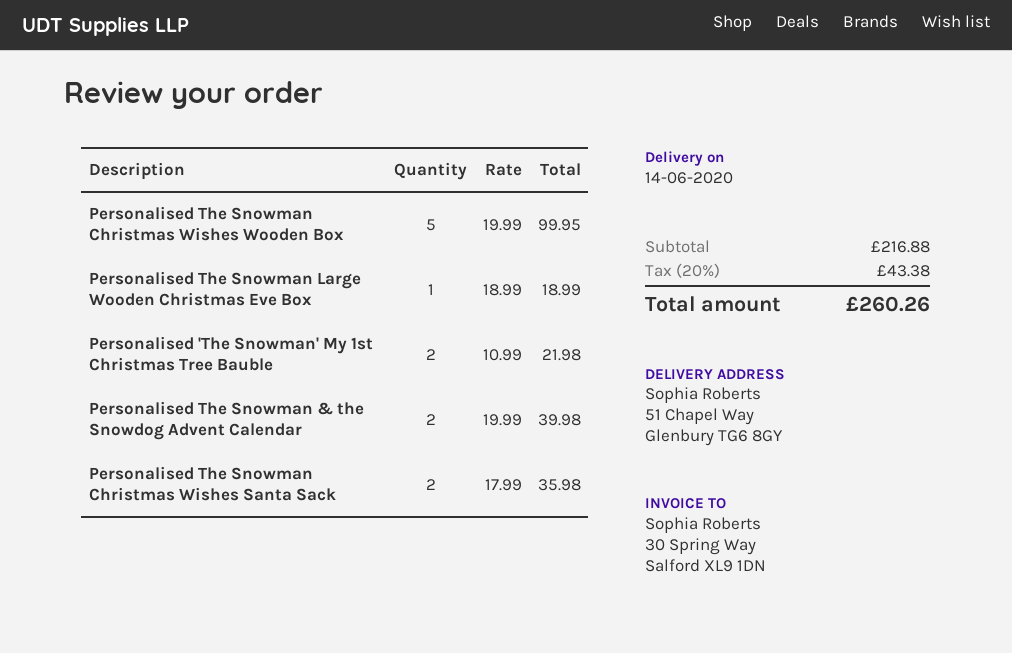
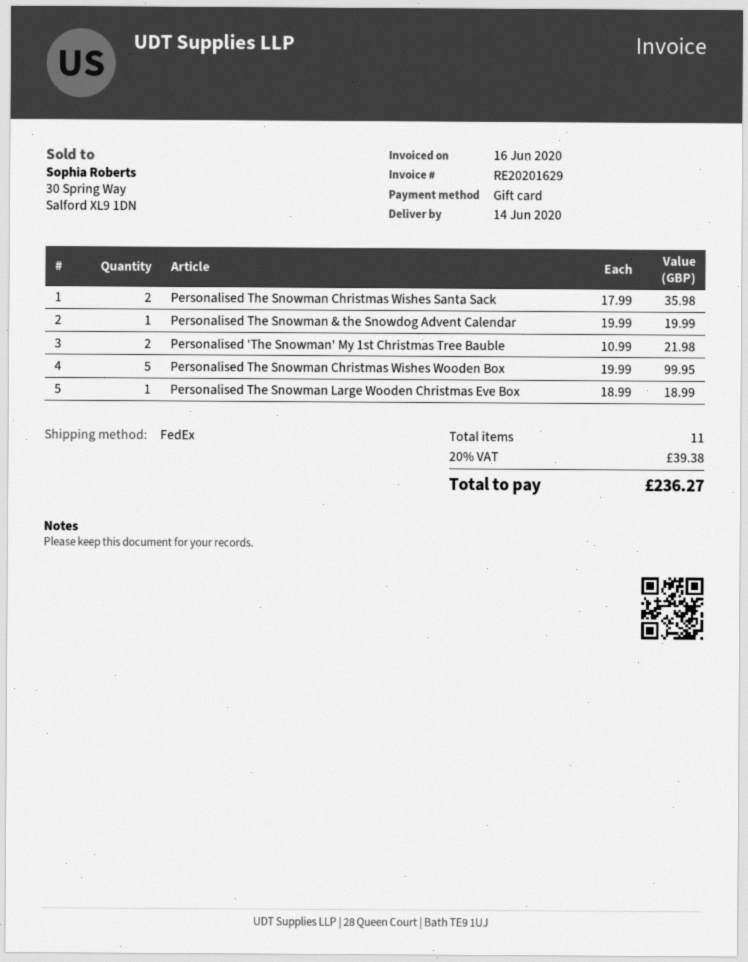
Personalised The Snowman & the Snowdog Advent Calendar: 2 x 19.99 = 39.98 -> 1 x 19.99 = 19.99
tax: 20% = 43.38 -> 20% = 39.38
total: 260.26 -> 236.27

